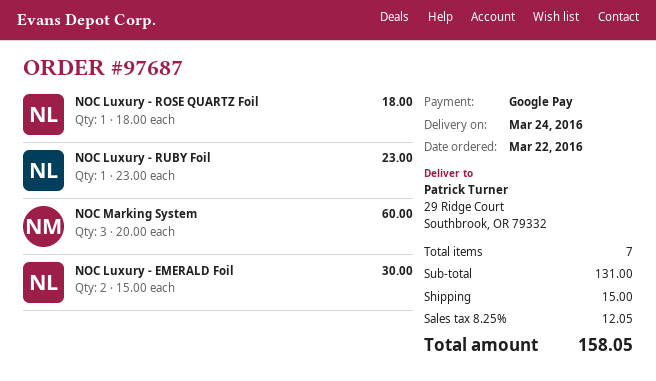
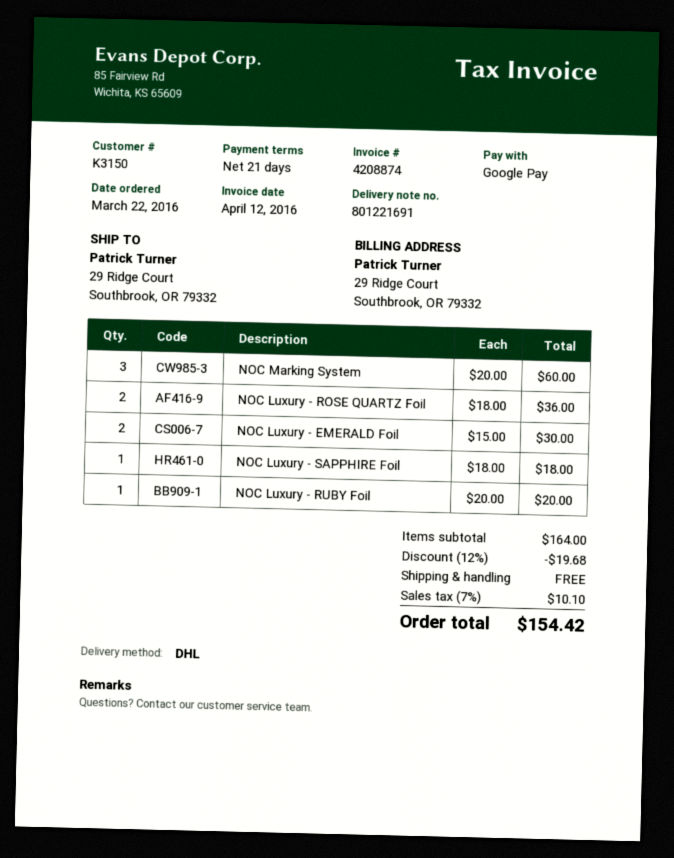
NOC Luxury - ROSE QUARTZ Foil: 1 x 18.00 = 18.00 -> 2 x 18.00 = 36.00
NOC Luxury - RUBY Foil: 1 x 23.00 = 23.00 -> 1 x 20.00 = 20.00
NOC Luxury - SAPPHIRE Foil: none -> 1 x 18.00 = 18.00
subtotal: 131.00 -> 164.00
discount: none -> 12% = 19.68
shipping: 15.00 -> 0.00
tax: 8.25% = 12.05 -> 7% = 10.10
total: 158.05 -> 154.42

